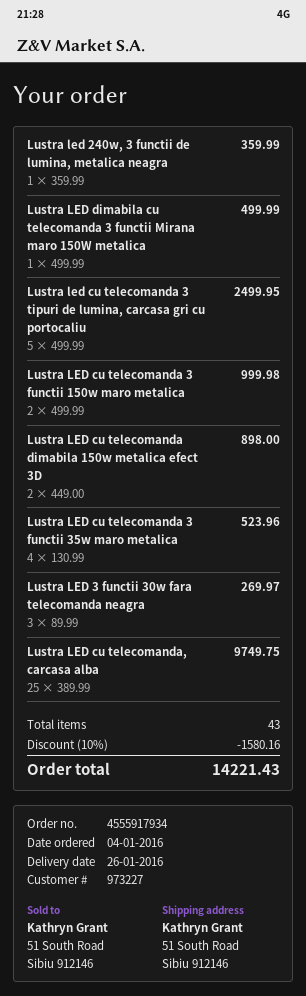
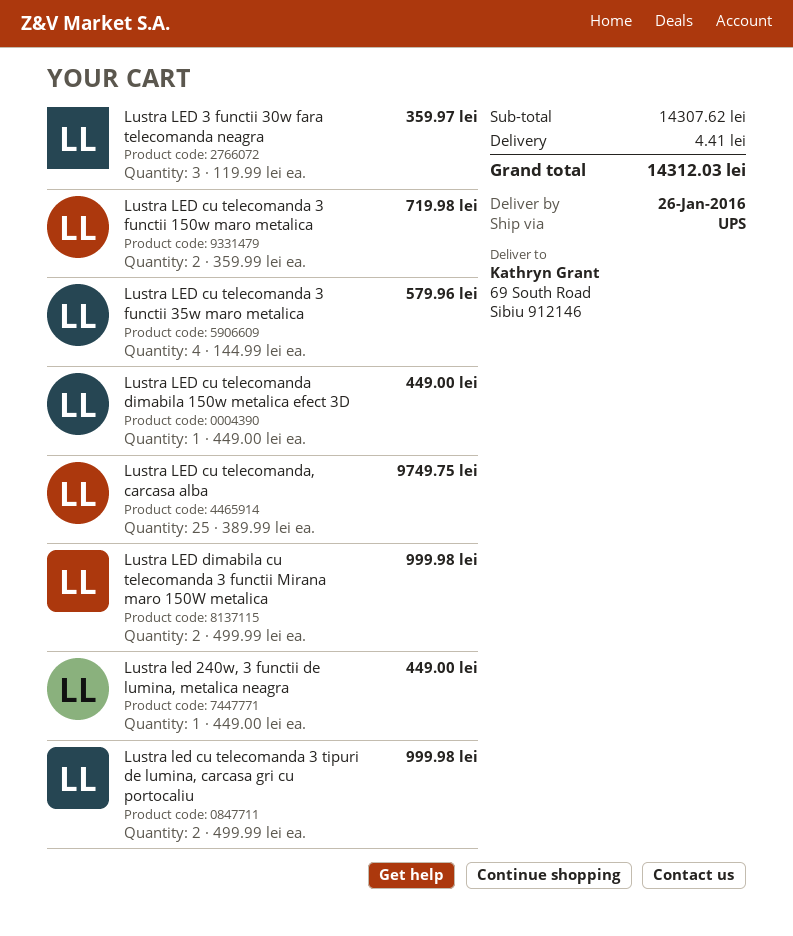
ship to: 51 South Road, Sibiu 912146 -> 69 South Road, Sibiu 912146
Lustra led 240w, 3 functii de lumina, metalica neagra: 1 x 359.99 = 359.99 -> 1 x 449.00 = 449.00
Lustra LED dimabila cu telecomanda 3 functii Mirana maro 150W metalica: 1 x 499.99 = 499.99 -> 2 x 499.99 = 999.98
Lustra led cu telecomanda 3 tipuri de lumina, carcasa gri cu portocaliu: 5 x 499.99 = 2499.95 -> 2 x 499.99 = 999.98
Lustra LED cu telecomanda 3 functii 150w maro metalica: 2 x 499.99 = 999.98 -> 2 x 359.99 = 719.98
Lustra LED cu telecomanda dimabila 150w metalica efect 3D: 2 x 449.00 = 898.00 -> 1 x 449.00 = 449.00
Lustra LED cu telecomanda 3 functii 35w maro metalica: 4 x 130.99 = 523.96 -> 4 x 144.99 = 579.96
Lustra LED 3 functii 30w fara telecomanda neagra: 3 x 89.99 = 269.97 -> 3 x 119.99 = 359.97
discount: 10% = 1580.16 -> none
shipping: none -> 4.41
total: 14221.43 -> 14312.03

